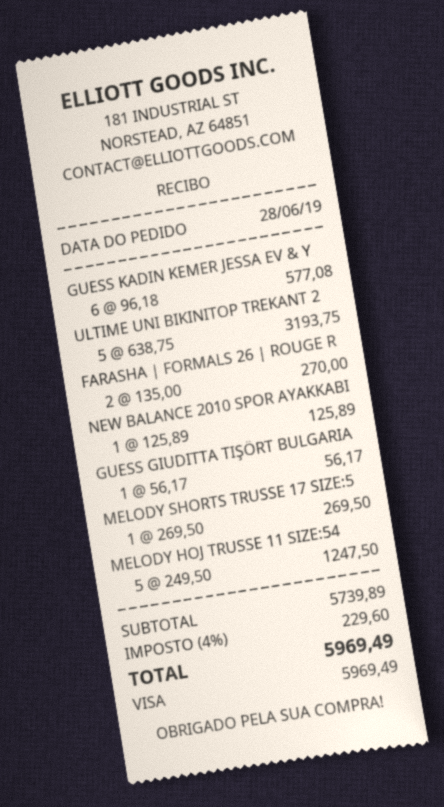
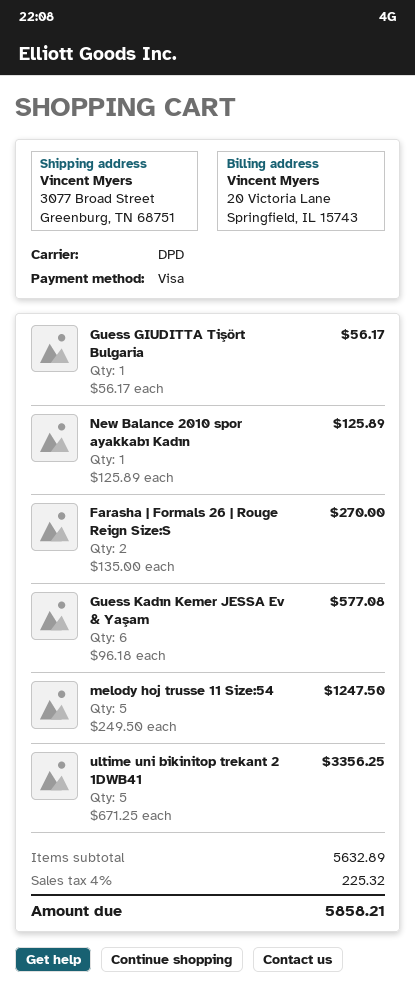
ULTIME UNI BIKINITOP TREKANT 2: 5 x 638.75 = 3193.75 -> 5 x 671.25 = 3356.25
MELODY SHORTS TRUSSE 17 SIZE:5: 1 x 269.50 = 269.50 -> none
subtotal: 5739.89 -> 5632.89
tax: 4% = 229.60 -> 4% = 225.32
total: 5969.49 -> 5858.21

